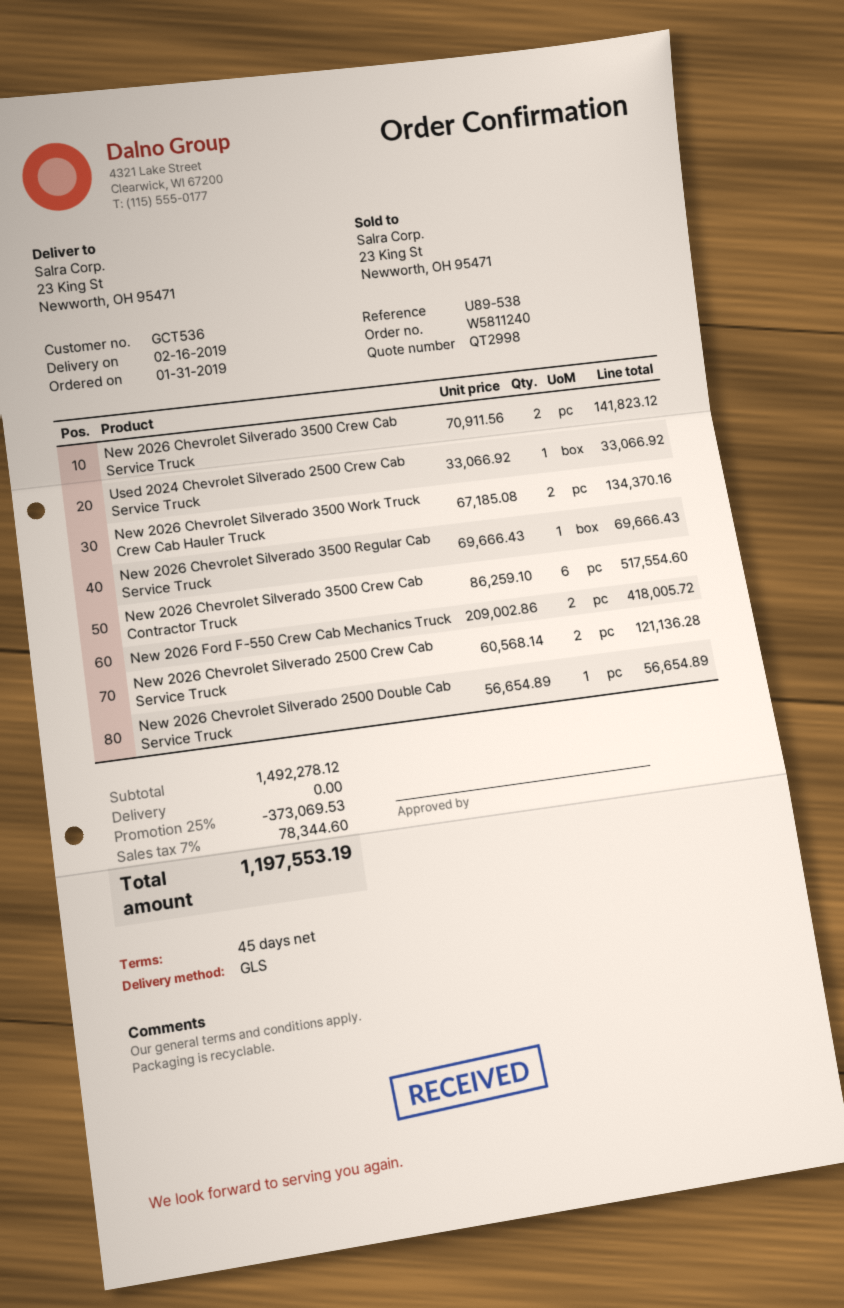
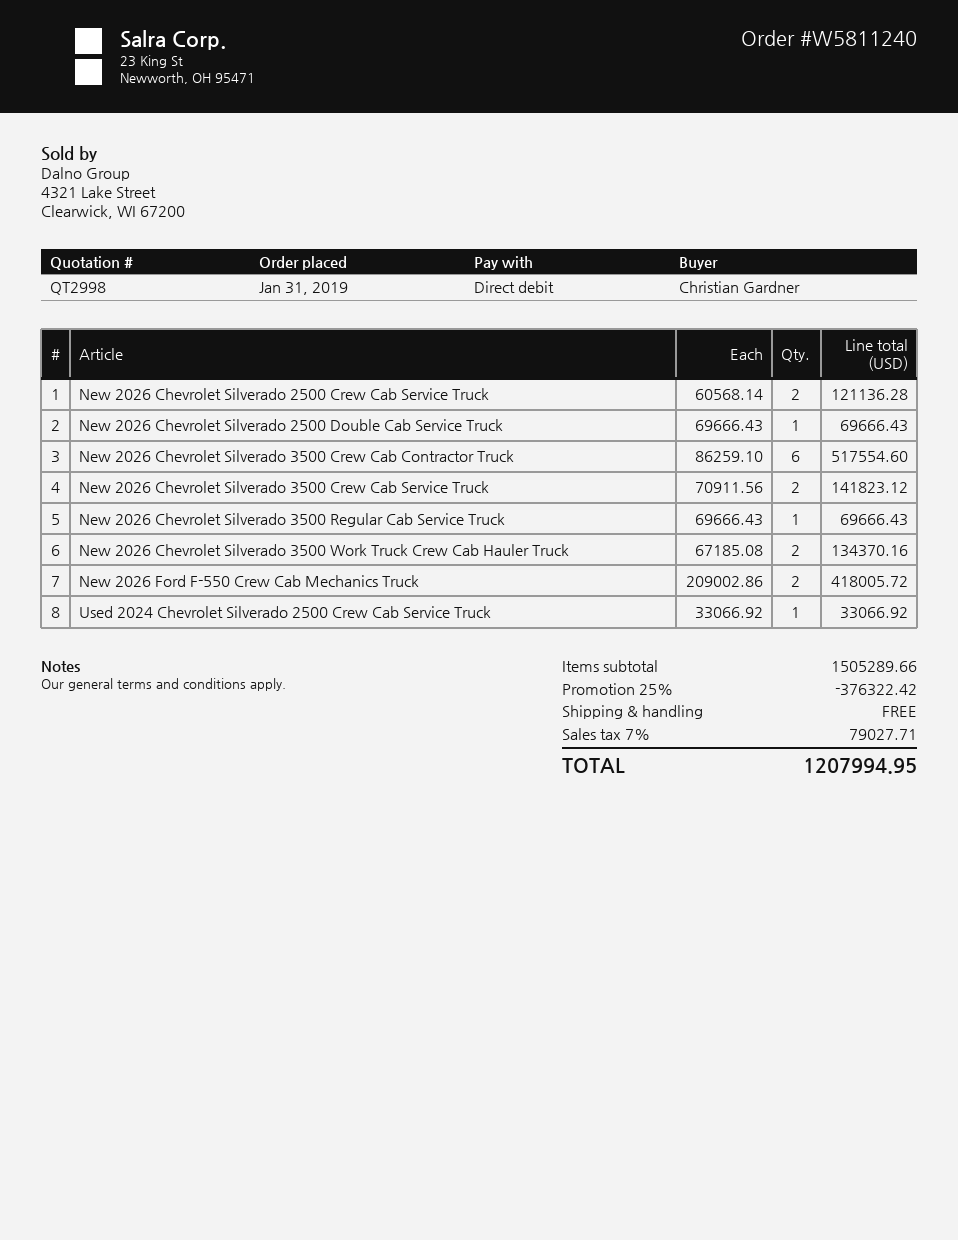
New 2026 Chevrolet Silverado 2500 Double Cab Service Truck: 1 x 56654.89 = 56654.89 -> 1 x 69666.43 = 69666.43
subtotal: 1492278.12 -> 1505289.66
discount: 25% = 373069.53 -> 25% = 376322.42
tax: 7% = 78344.60 -> 7% = 79027.71
total: 1197553.19 -> 1207994.95

